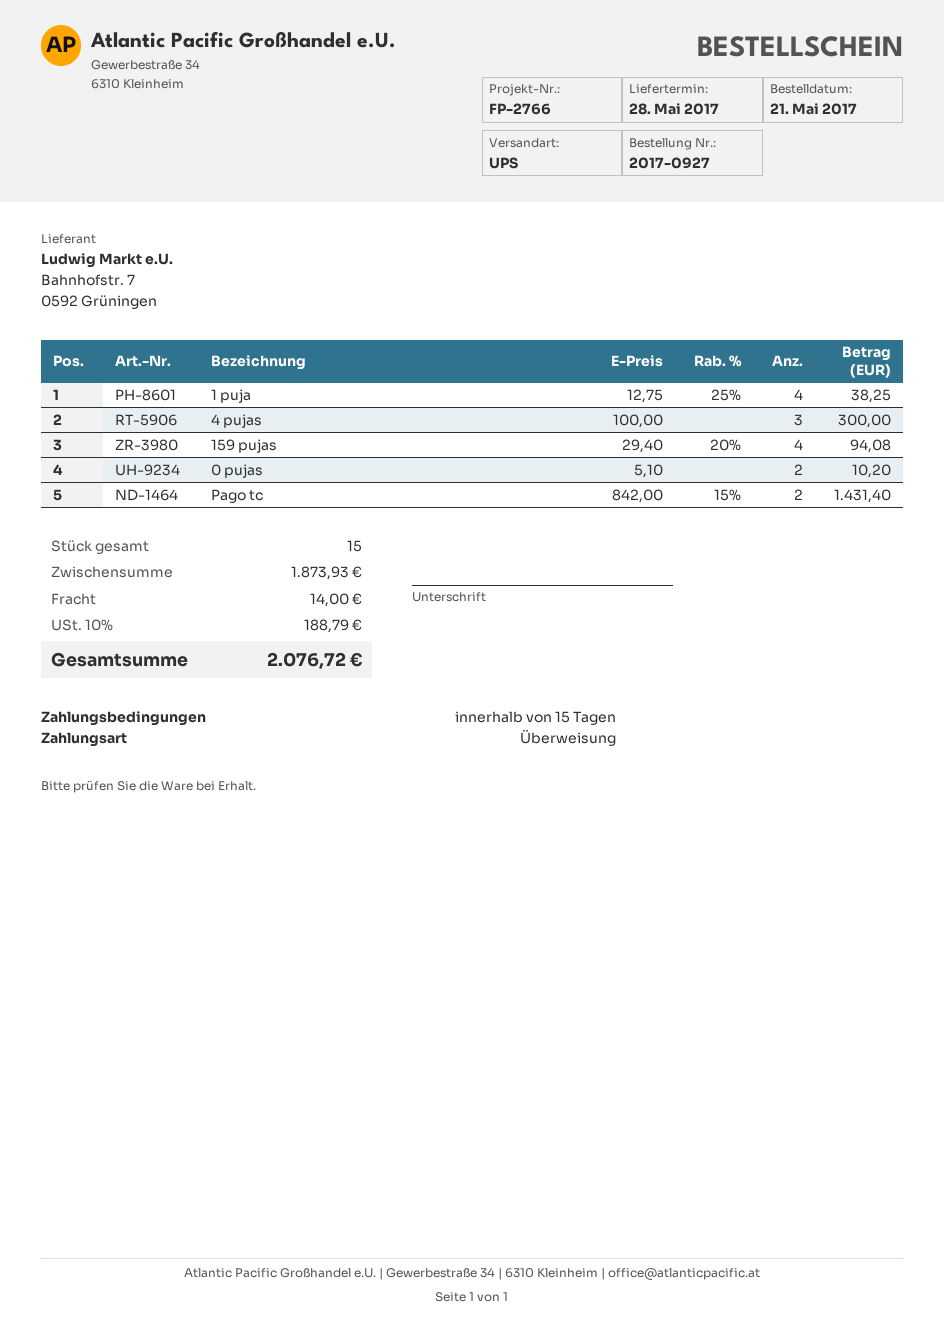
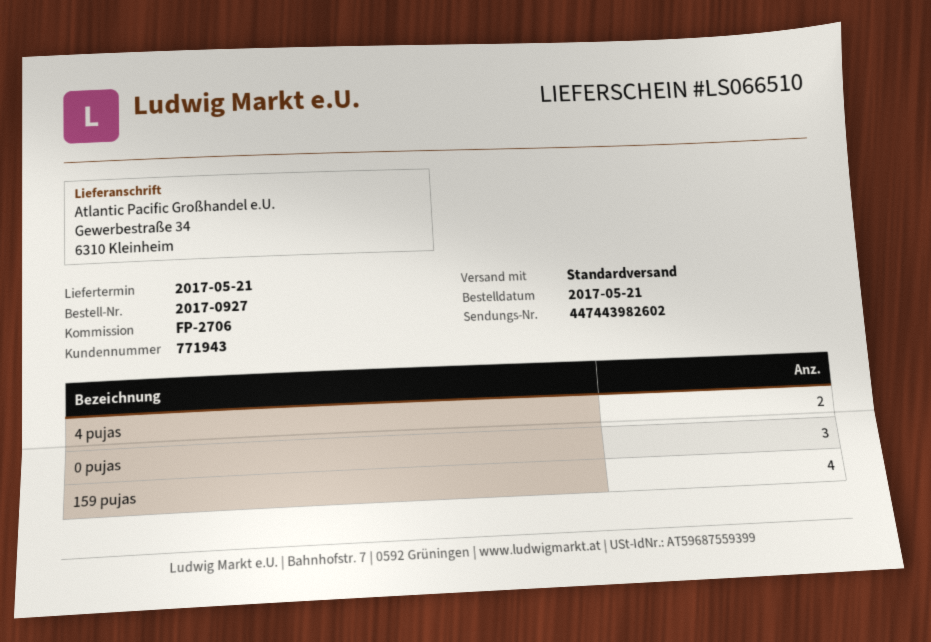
delivery date: 2017-05-28 -> 2017-05-21
reference: FP-2766 -> FP-2706
shipping method: UPS -> standard
1 puja: 4 -> none
4 pujas: 3 -> 2
0 pujas: 2 -> 3
Pago tc: 2 -> none

